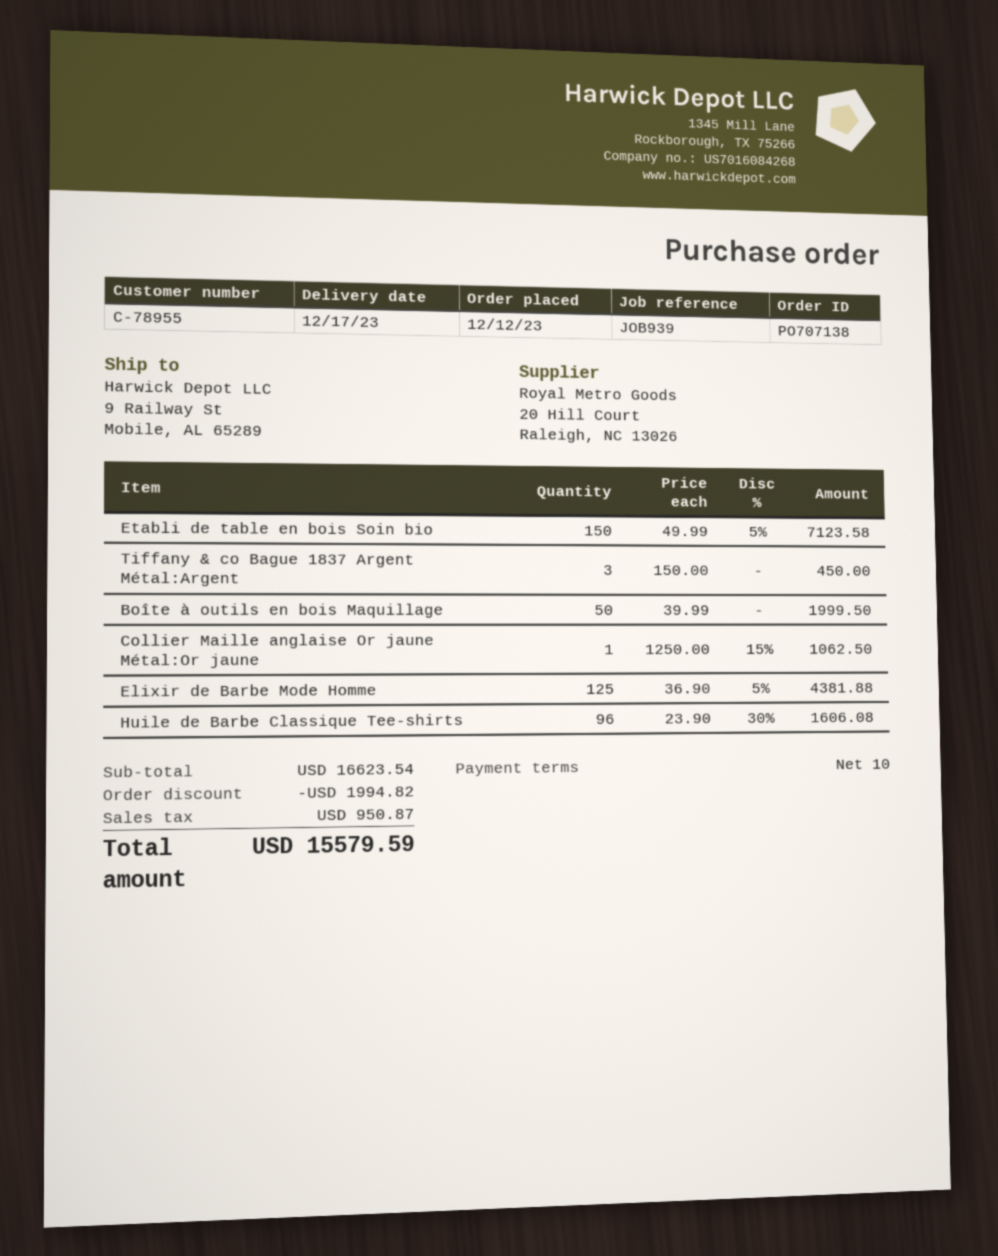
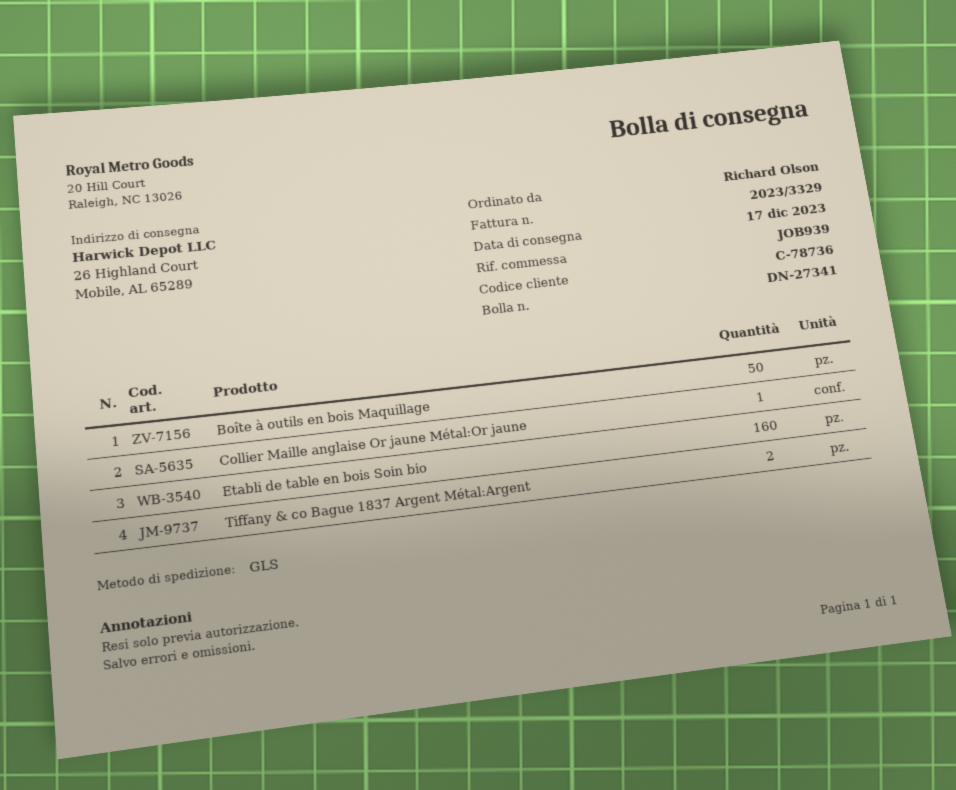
customer number: C-78955 -> C-78736
ship to: 9 Railway St, Mobile, AL 65289 -> 26 Highland Court, Mobile, AL 65289
Etabli de table en bois Soin bio: 150 -> 160
Tiffany & co Bague 1837 Argent Métal:Argent: 3 -> 2
Elixir de Barbe Mode Homme: 125 -> none
Huile de Barbe Classique Tee-shirts: 96 -> none

